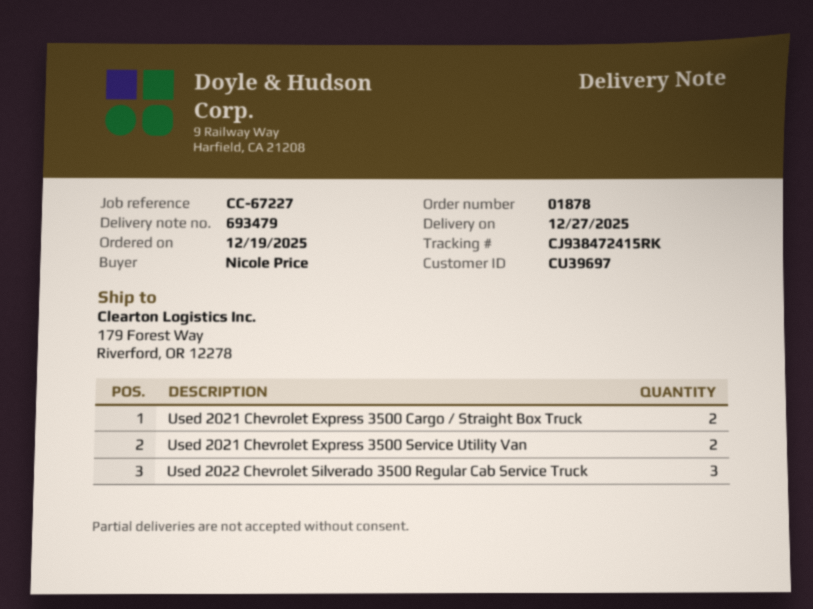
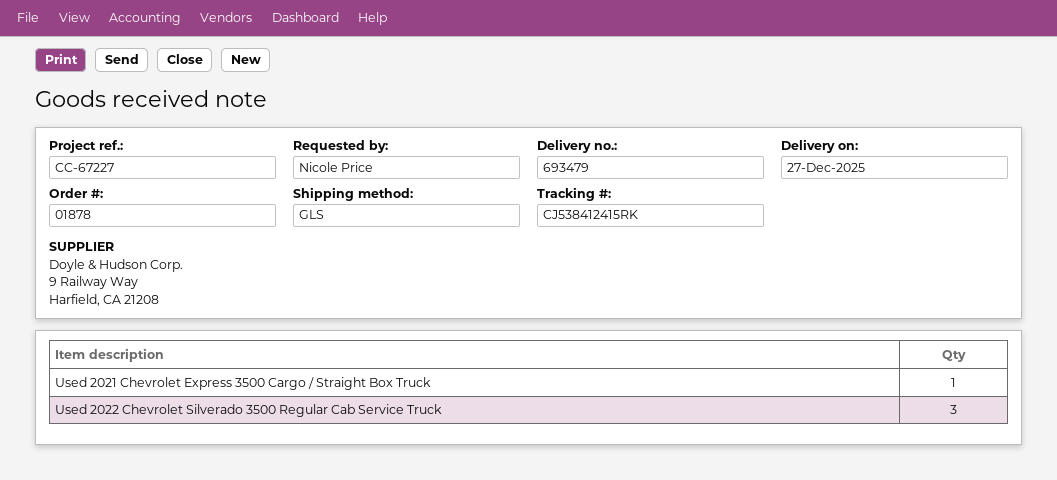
tracking number: CJ938472415RK -> CJ538412415RK
Used 2021 Chevrolet Express 3500 Cargo / Straight Box Truck: 2 -> 1
Used 2021 Chevrolet Express 3500 Service Utility Van: 2 -> none

